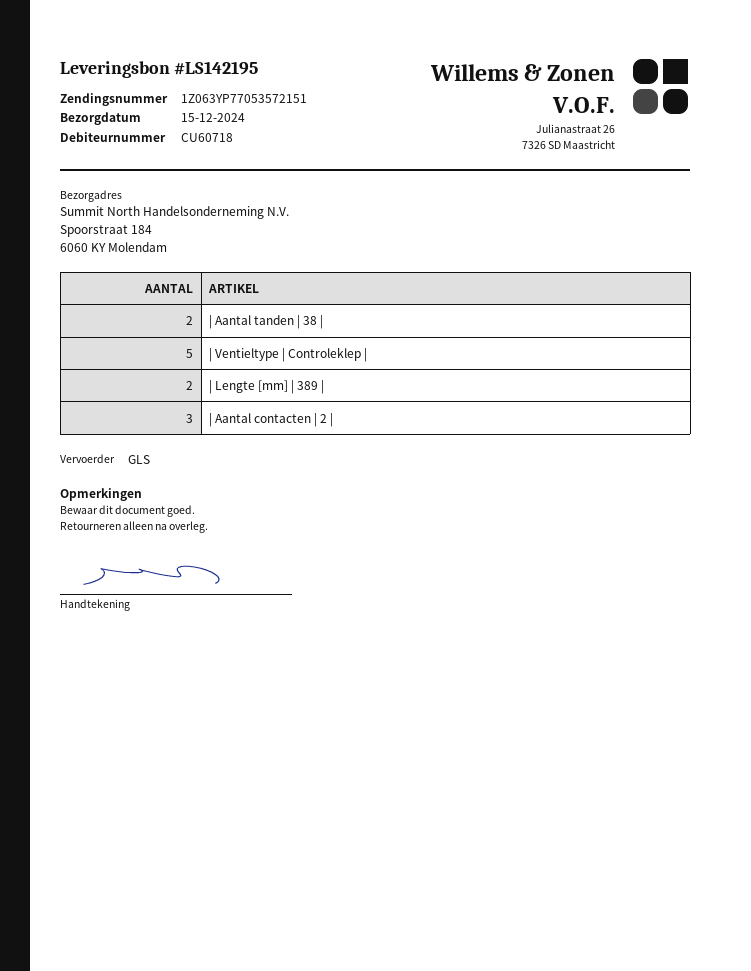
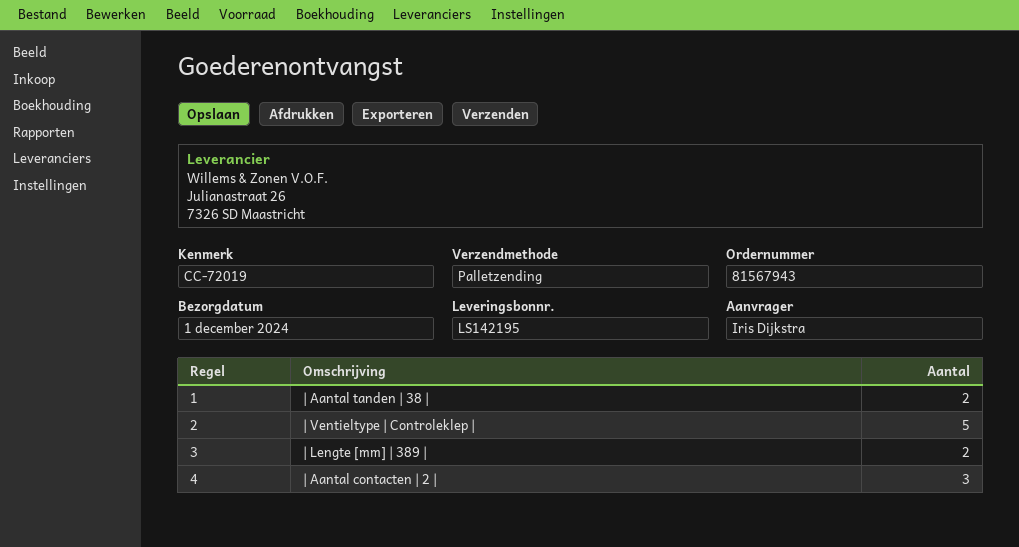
delivery date: 2024-12-15 -> 2024-12-01
shipping method: GLS -> pallet freight

